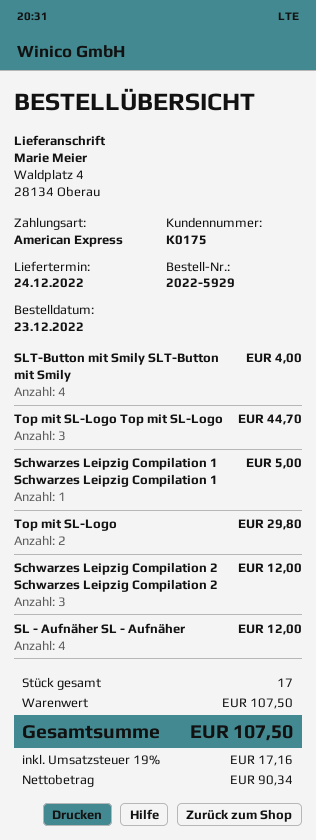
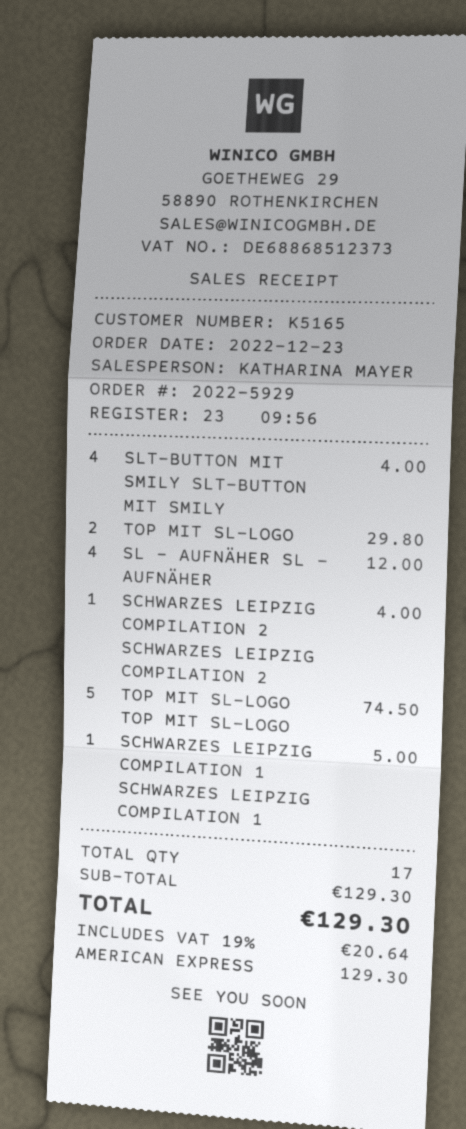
customer number: K0175 -> K5165
Top mit SL-Logo Top mit SL-Logo: 3 for 44.70 -> 5 for 74.50
Schwarzes Leipzig Compilation 2 Schwarzes Leipzig Compilation 2: 3 for 12.00 -> 1 for 4.00
subtotal: 107.50 -> 129.30
tax: 19% = 17.16 -> 19% = 20.64
total: 107.50 -> 129.30

